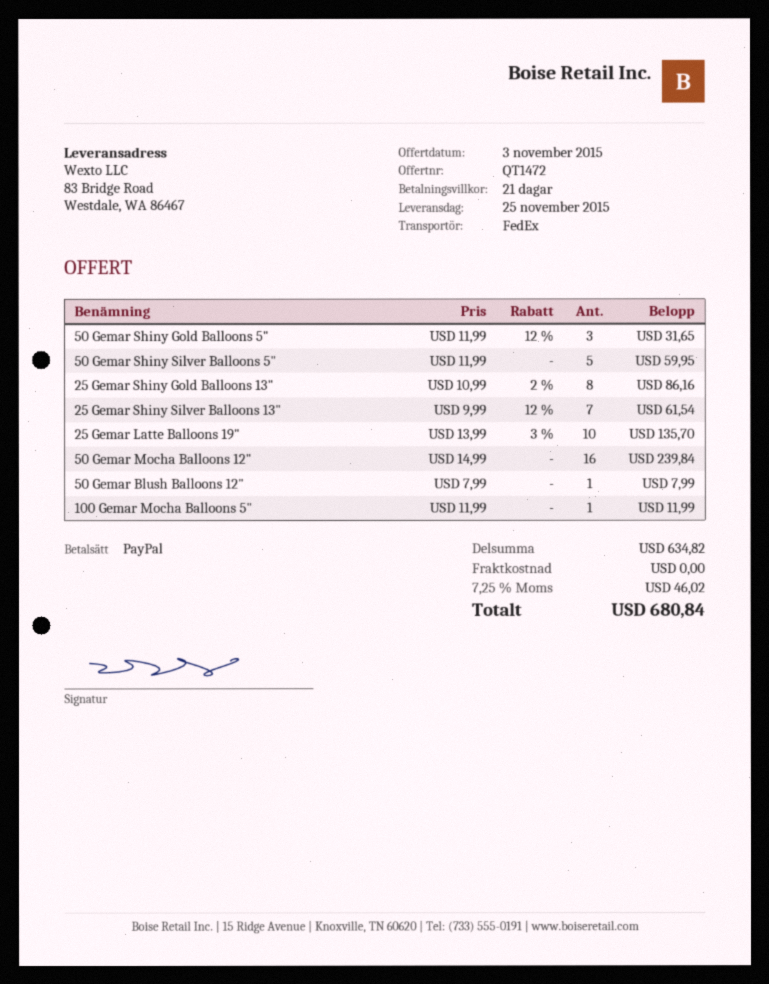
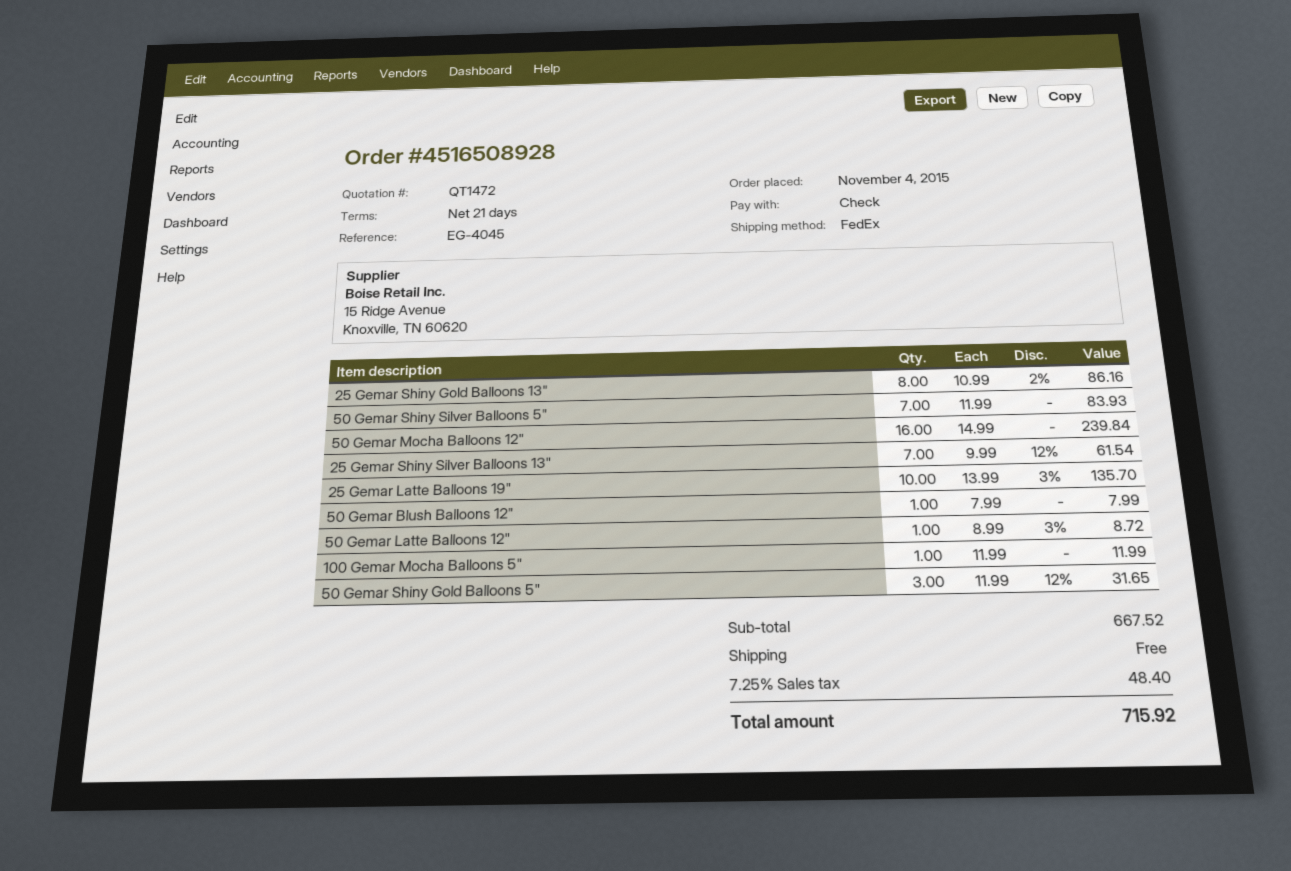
payment method: PayPal -> cheque
50 Gemar Shiny Silver Balloons 5": 5 x 11.99 = 59.95 -> 7 x 11.99 = 83.93
50 Gemar Latte Balloons 12": none -> 1 x 8.99 - 3% = 8.72
subtotal: 634.82 -> 667.52
tax: 7.25% = 46.02 -> 7.25% = 48.40
total: 680.84 -> 715.92

